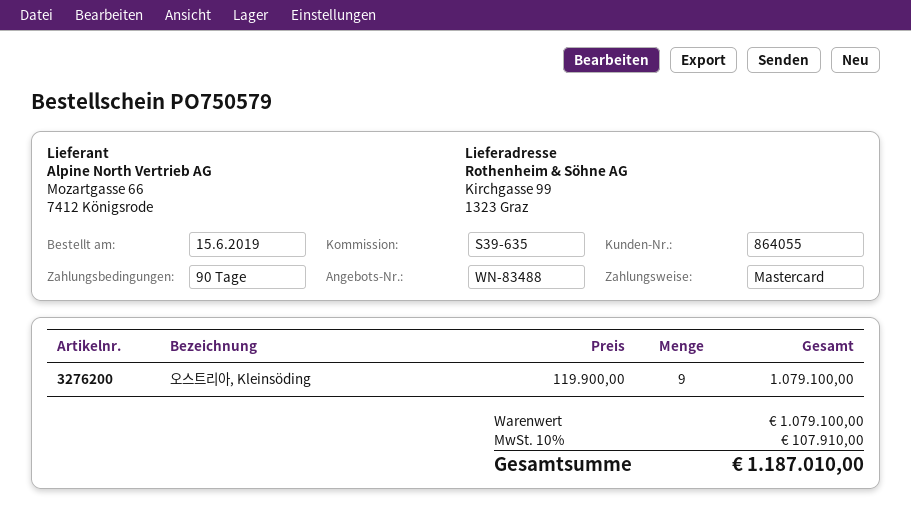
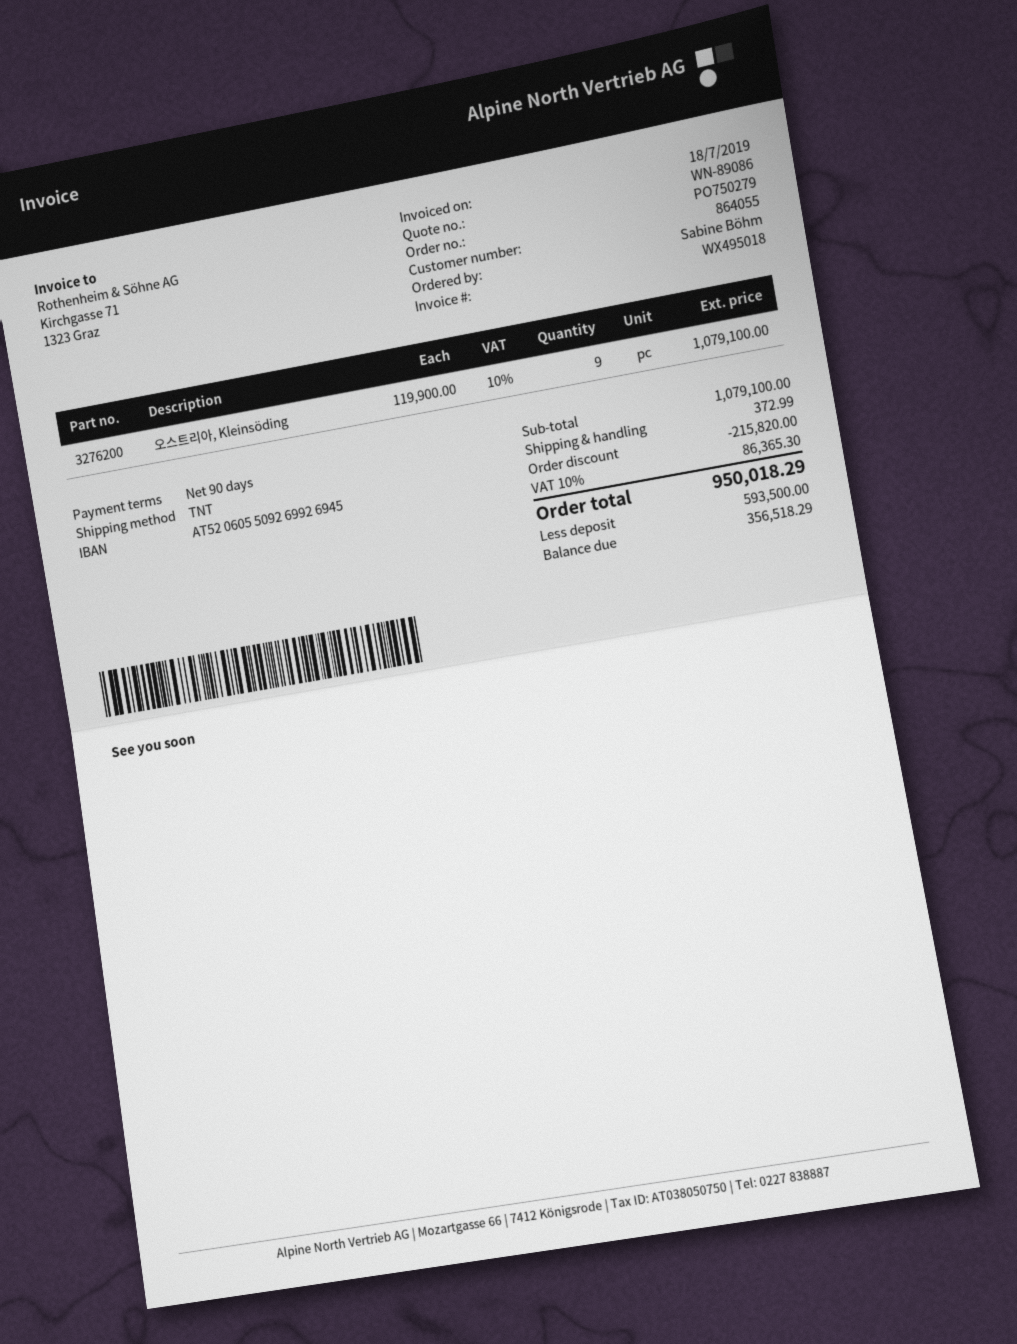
quote number: WN-83488 -> WN-89086
order number: PO750579 -> PO750279
discount: none -> 215820.00
shipping: none -> 372.99
tax: 10% = 107910.00 -> 10% = 86365.30
total: 1187010.00 -> 950018.29

